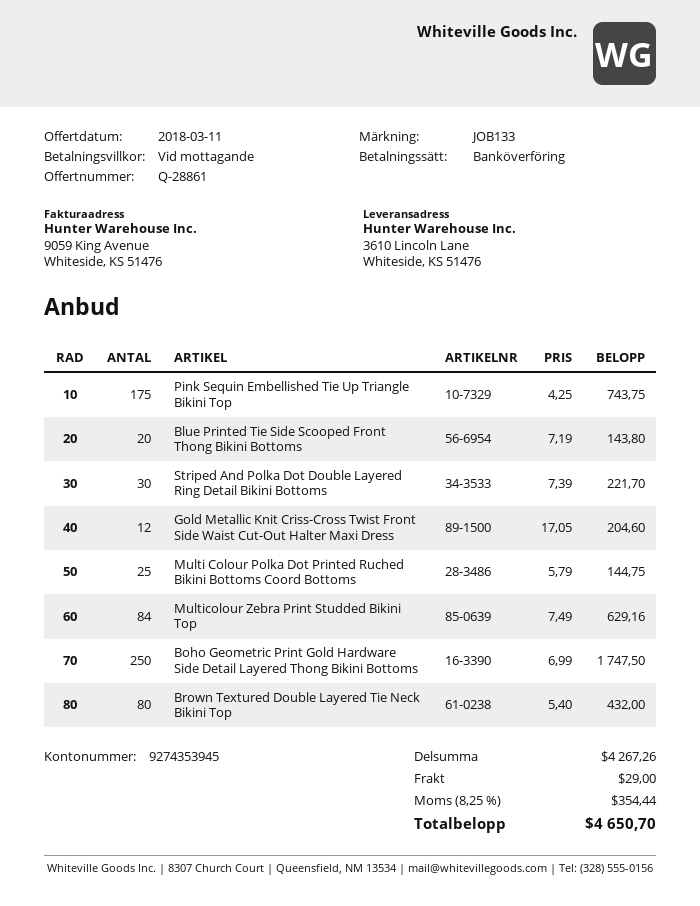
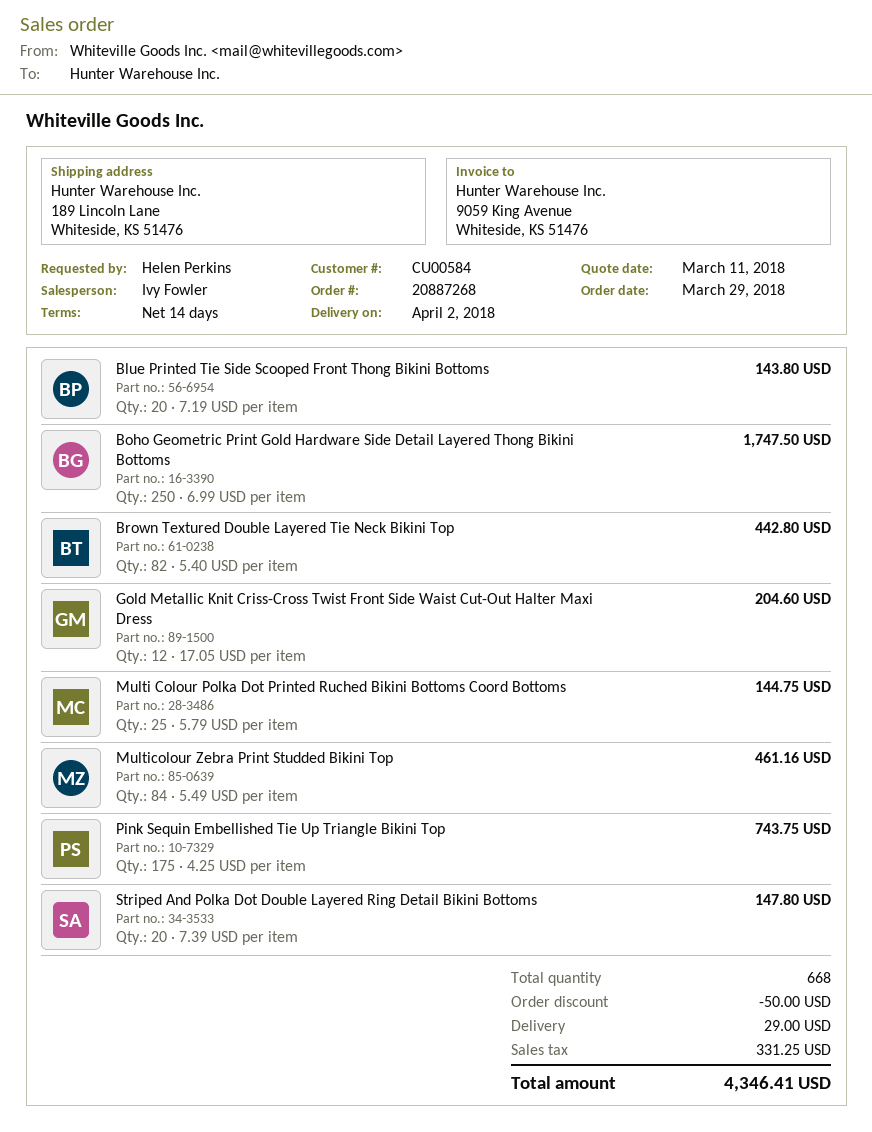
payment terms: on receipt -> 14 days
ship to: 3610 Lincoln Lane, Whiteside, KS 51476 -> 189 Lincoln Lane, Whiteside, KS 51476
Striped And Polka Dot Double Layered Ring Detail Bikini Bottoms: 30 x 7.39 = 221.70 -> 20 x 7.39 = 147.80
Multicolour Zebra Print Studded Bikini Top: 84 x 7.49 = 629.16 -> 84 x 5.49 = 461.16
Brown Textured Double Layered Tie Neck Bikini Top: 80 x 5.40 = 432.00 -> 82 x 5.40 = 442.80
discount: none -> 50.00
tax: 354.44 -> 331.25
total: 4650.70 -> 4346.41

